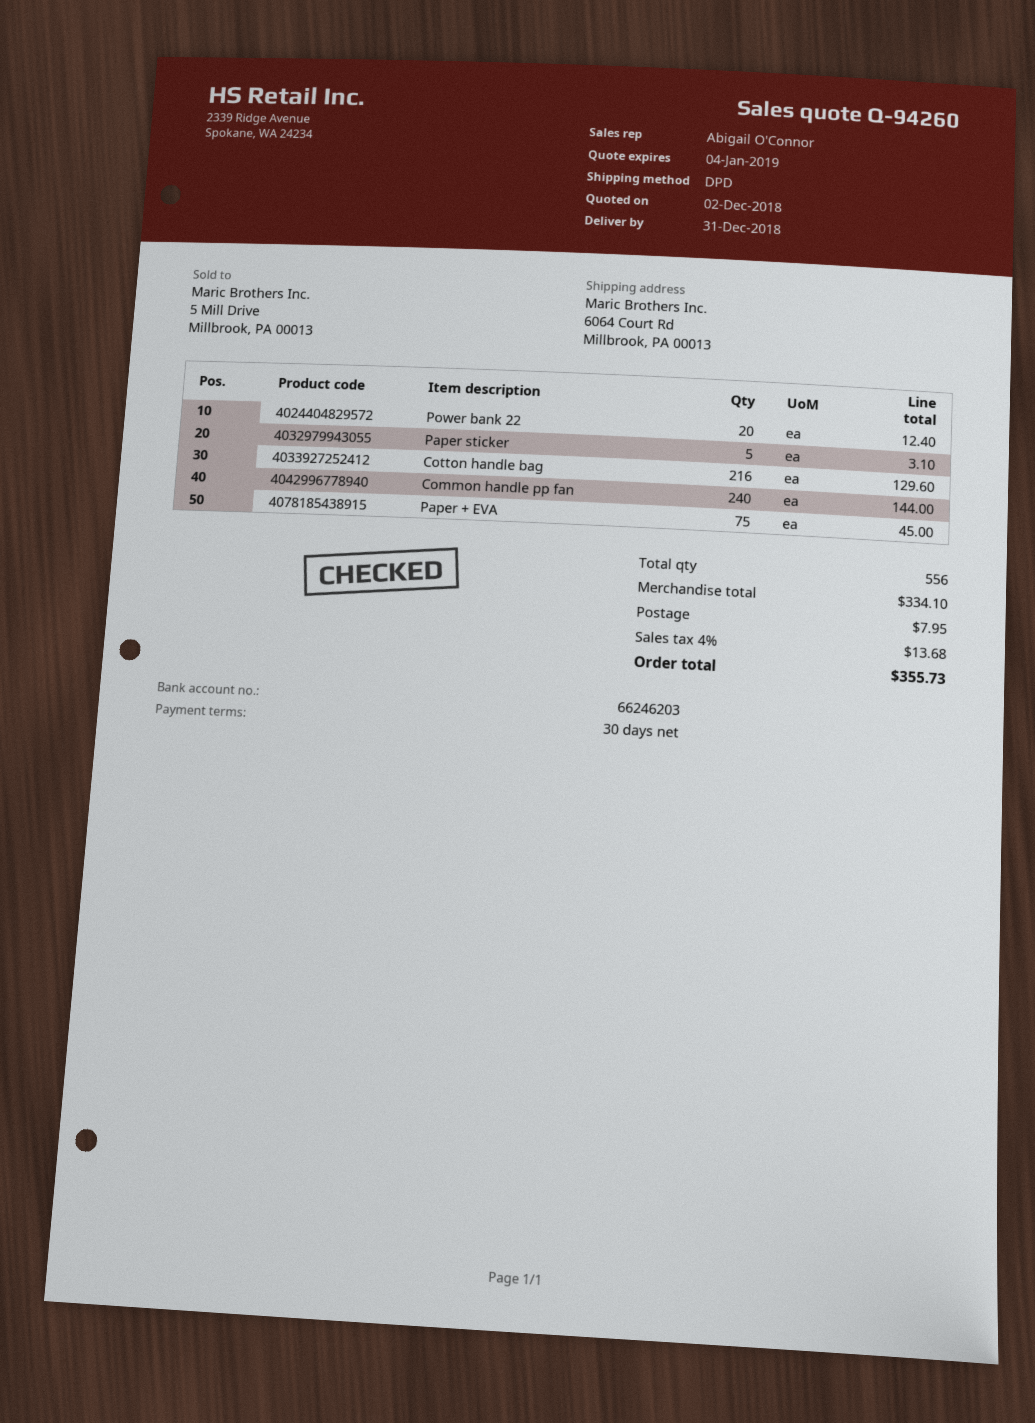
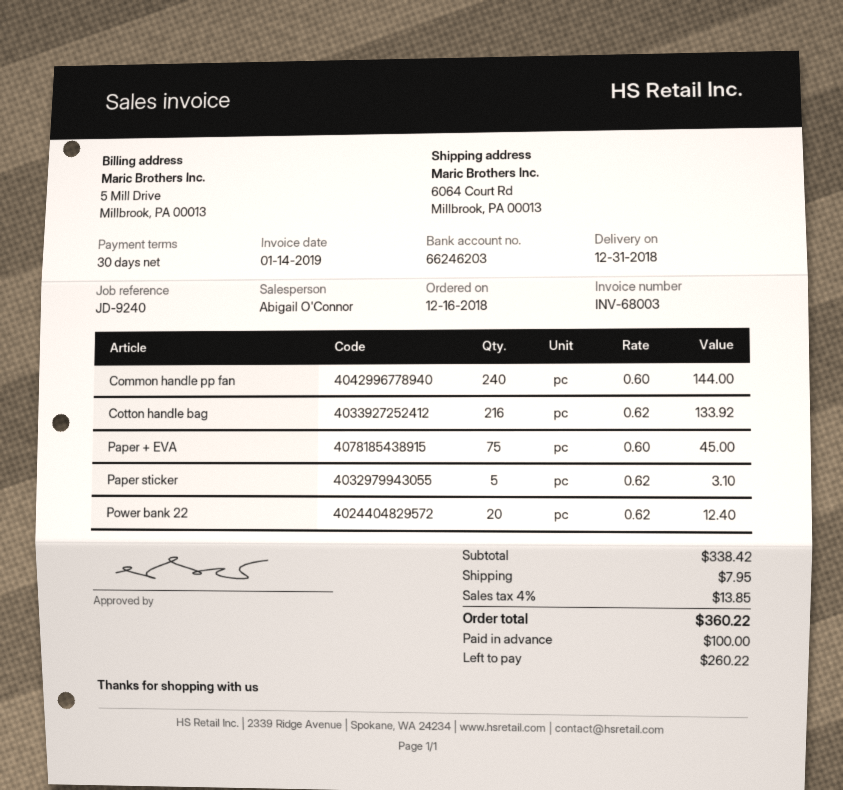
Cotton handle bag: 216 for 129.60 -> 216 for 133.92
subtotal: 334.10 -> 338.42
tax: 4% = 13.68 -> 4% = 13.85
total: 355.73 -> 360.22

